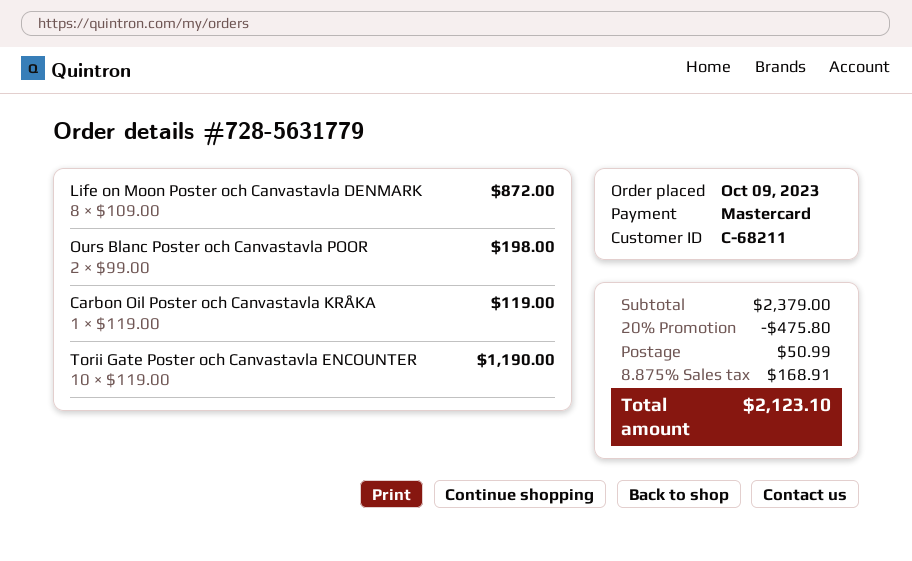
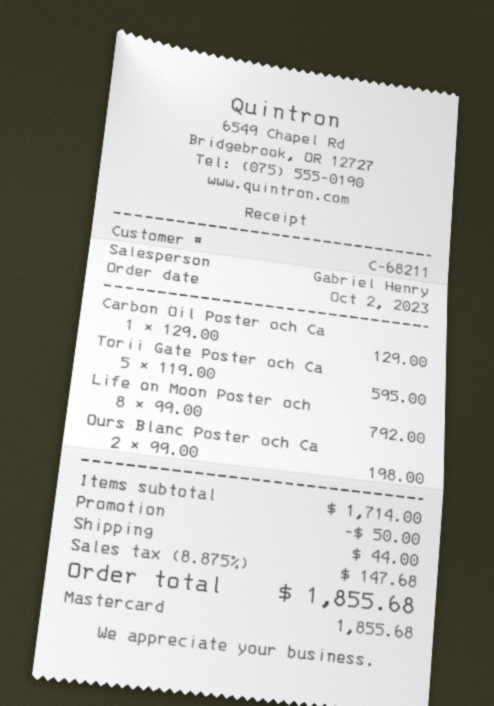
order date: 2023-10-09 -> 2023-10-02
Life on Moon Poster och Canvastavla DENMARK: 8 x 109.00 = 872.00 -> 8 x 99.00 = 792.00
Carbon Oil Poster och Canvastavla KRÅKA: 1 x 119.00 = 119.00 -> 1 x 129.00 = 129.00
Torii Gate Poster och Canvastavla ENCOUNTER: 10 x 119.00 = 1190.00 -> 5 x 119.00 = 595.00
subtotal: 2379.00 -> 1714.00
discount: 475.80 -> 50.00
shipping: 50.99 -> 44.00
tax: 8.875% = 168.91 -> 8.875% = 147.68
total: 2123.10 -> 1855.68

